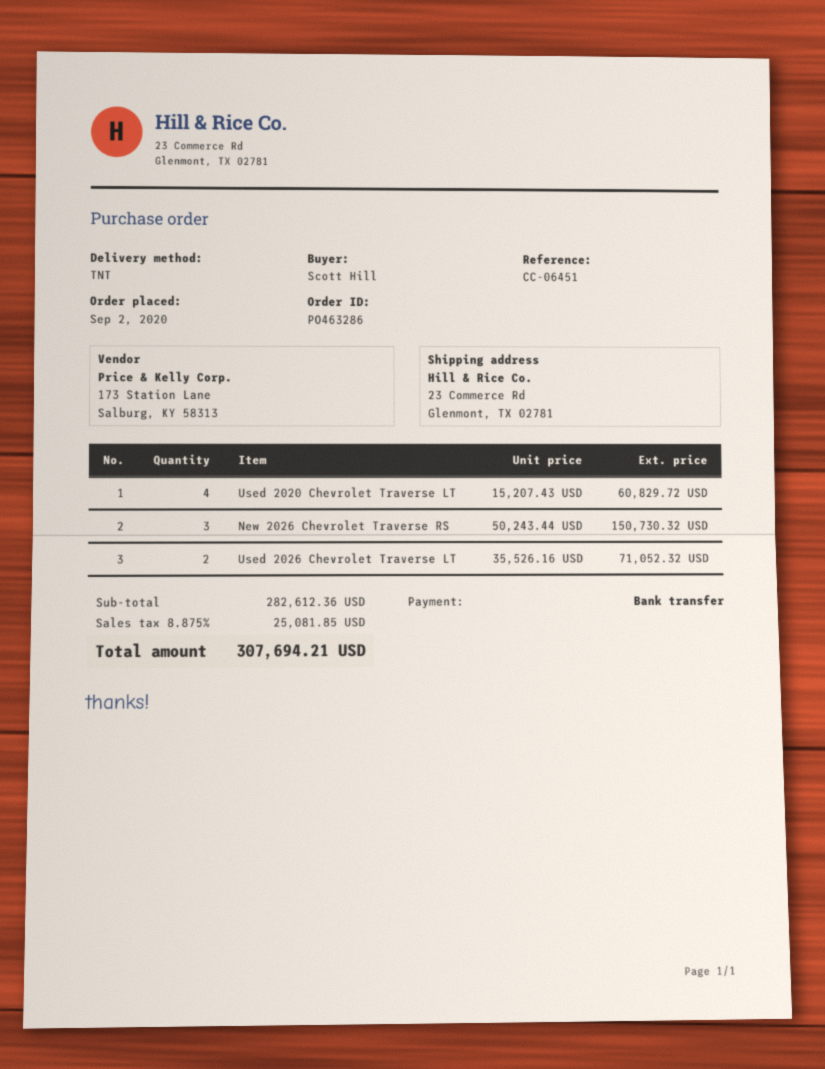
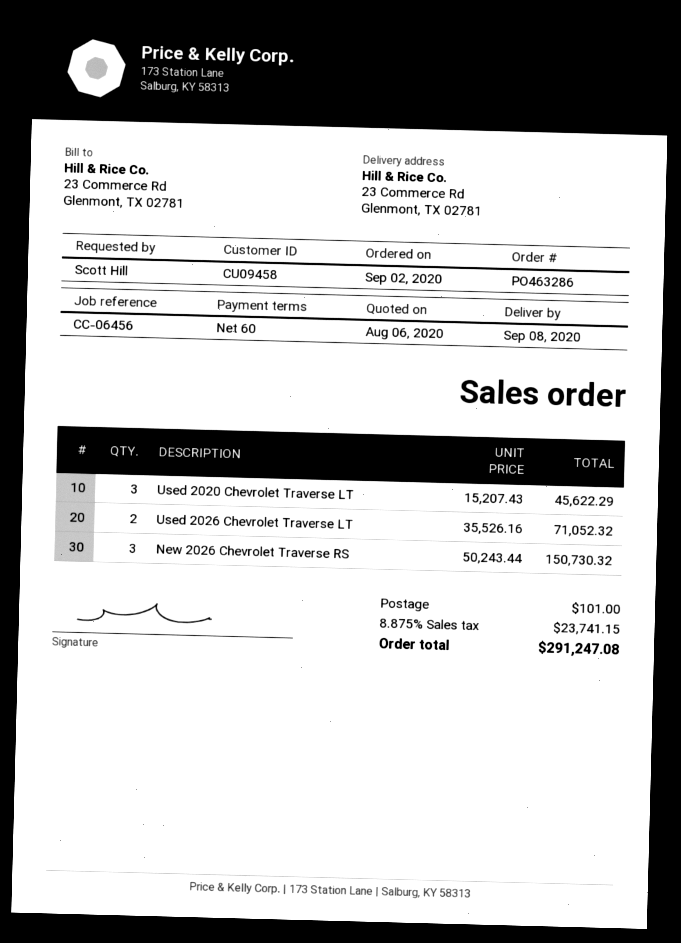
reference: CC-06451 -> CC-06456
Used 2020 Chevrolet Traverse LT: 4 x 15207.43 = 60829.72 -> 3 x 15207.43 = 45622.29
shipping: none -> 101.00
tax: 8.875% = 25081.85 -> 8.875% = 23741.15
total: 307694.21 -> 291247.08

